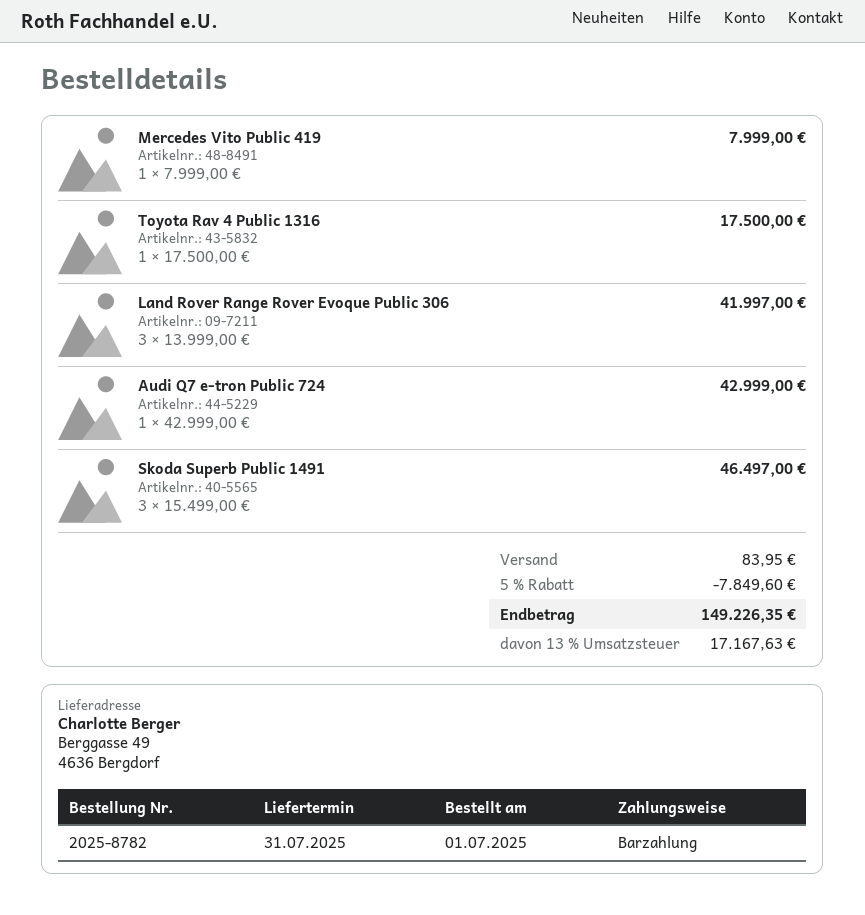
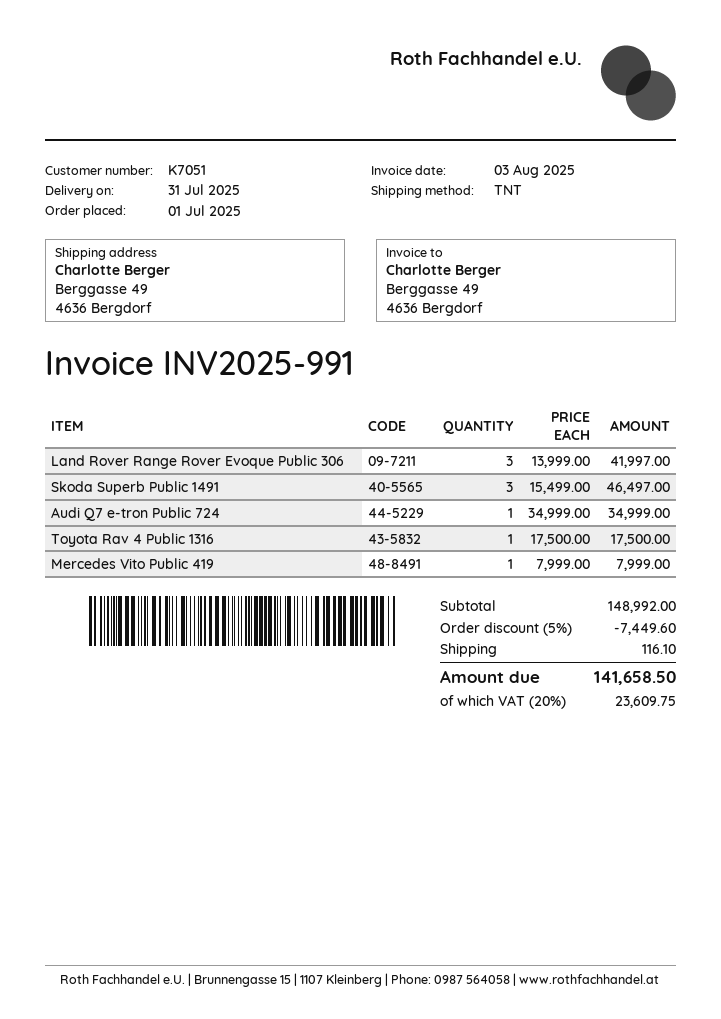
Audi Q7 e-tron Public 724: 1 x 42999.00 = 42999.00 -> 1 x 34999.00 = 34999.00
discount: 5% = 7849.60 -> 5% = 7449.60
shipping: 83.95 -> 116.10
tax: 13% = 17167.63 -> 20% = 23609.75
total: 149226.35 -> 141658.50

